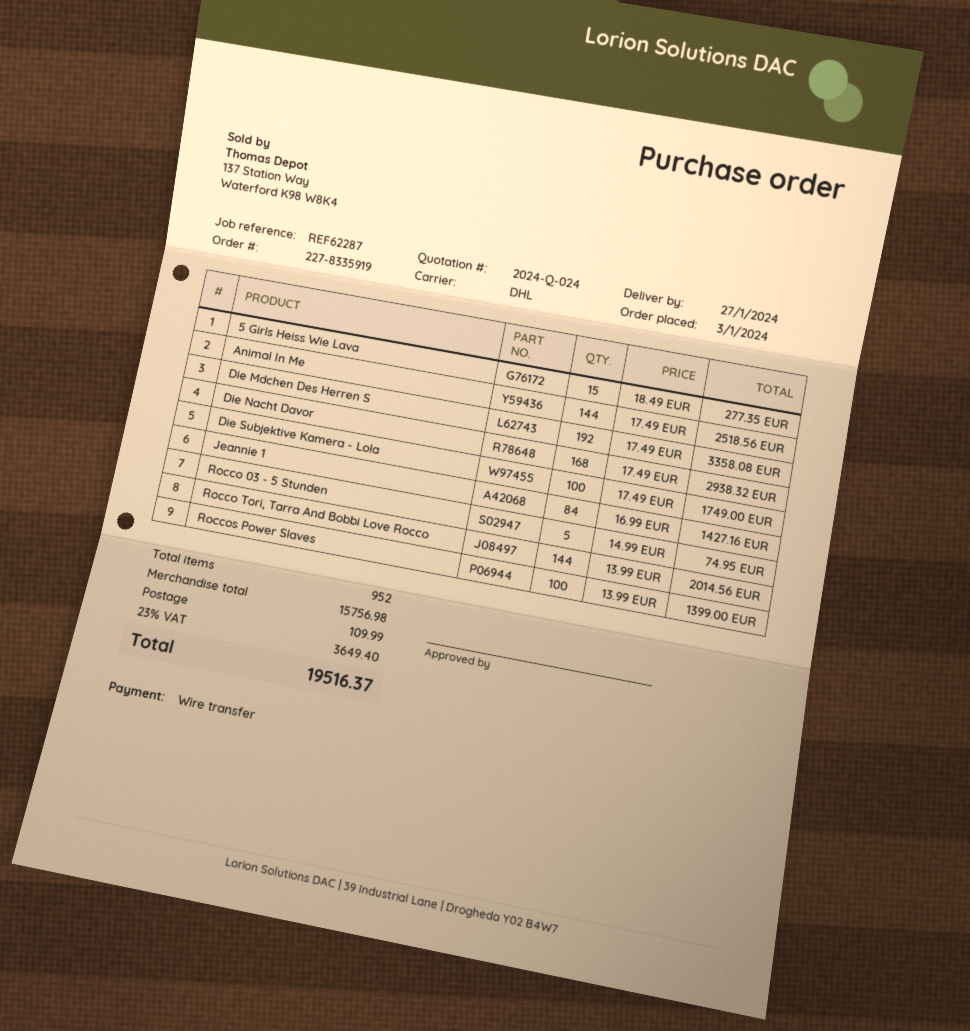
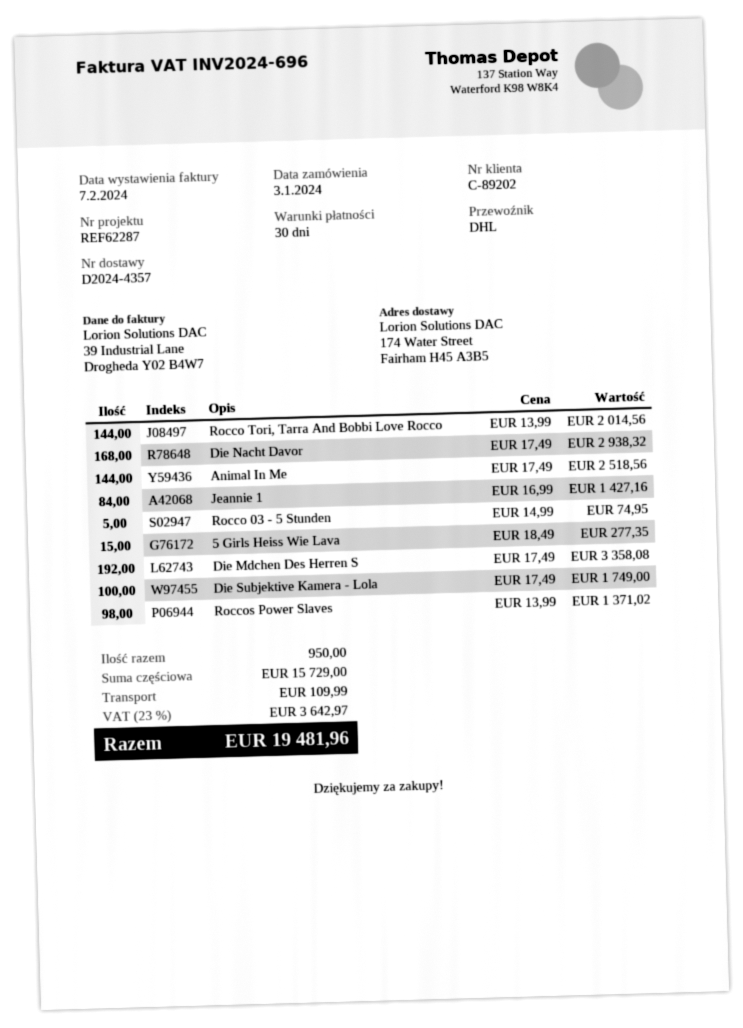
Roccos Power Slaves: 100 x 13.99 = 1399.00 -> 98 x 13.99 = 1371.02
total quantity: 952 -> 950
subtotal: 15756.98 -> 15729.00
tax: 23% = 3649.40 -> 23% = 3642.97
total: 19516.37 -> 19481.96

